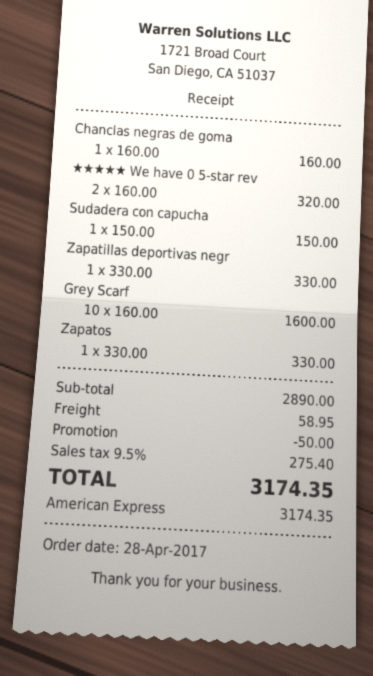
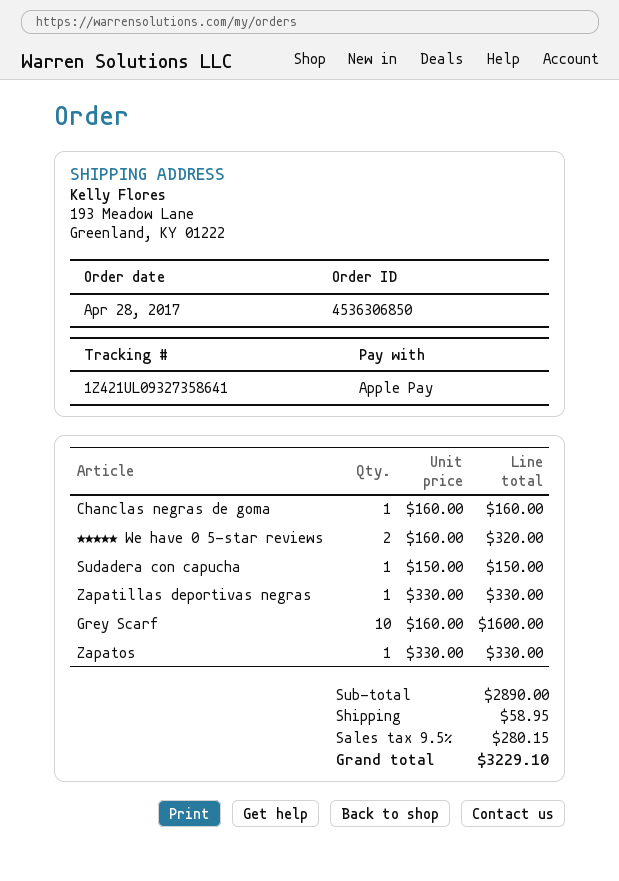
payment method: American Express -> Apple Pay
discount: 50.00 -> none
tax: 9.5% = 275.40 -> 9.5% = 280.15
total: 3174.35 -> 3229.10

